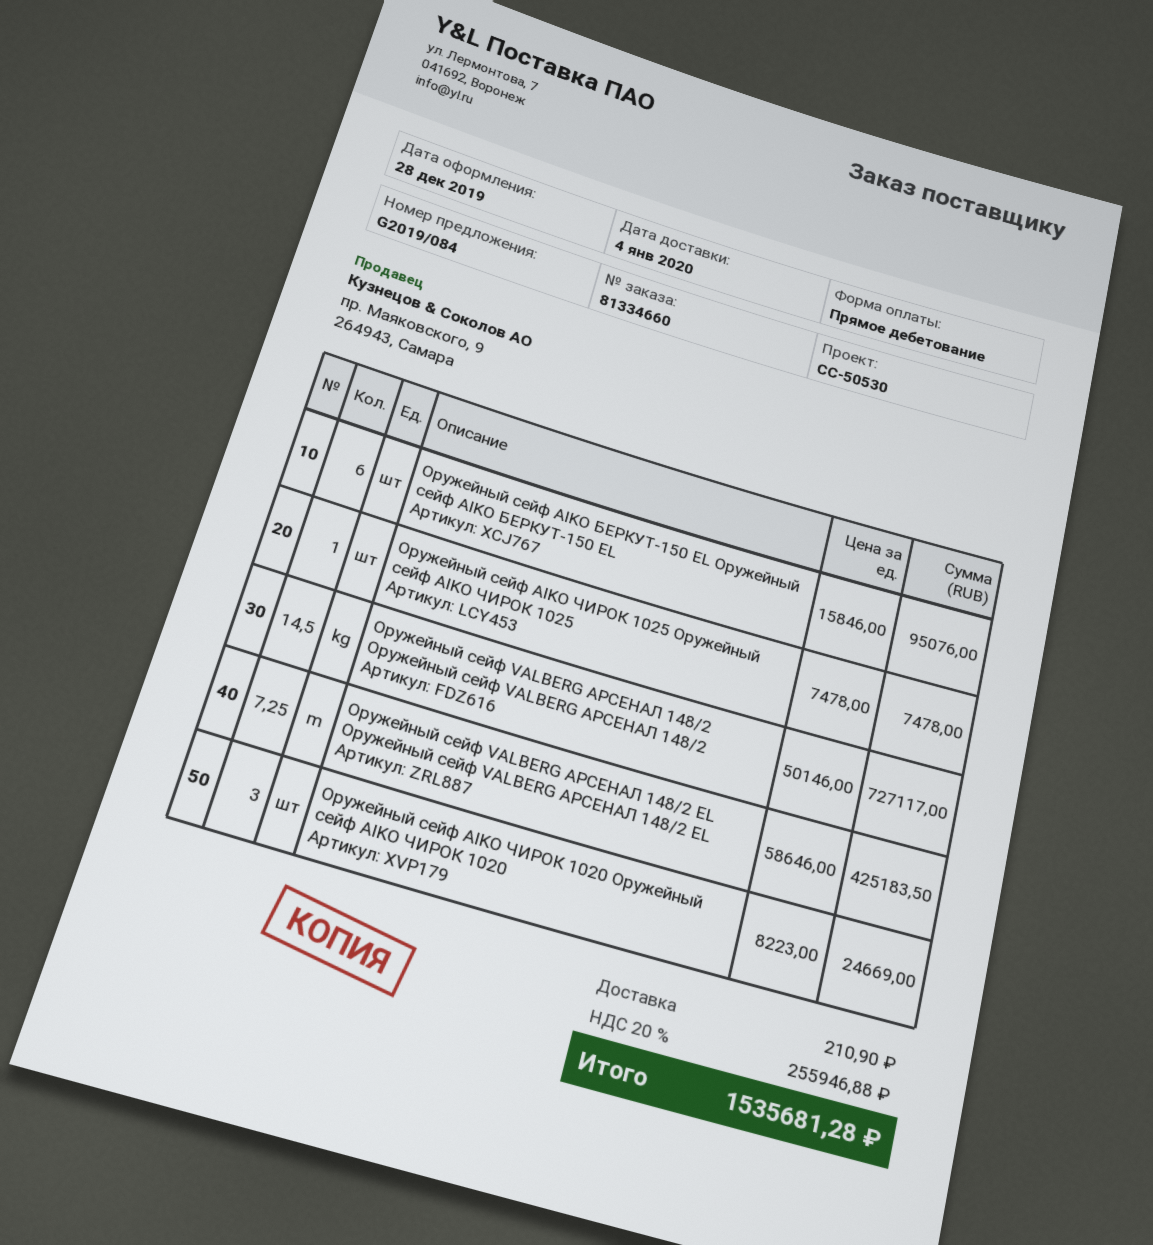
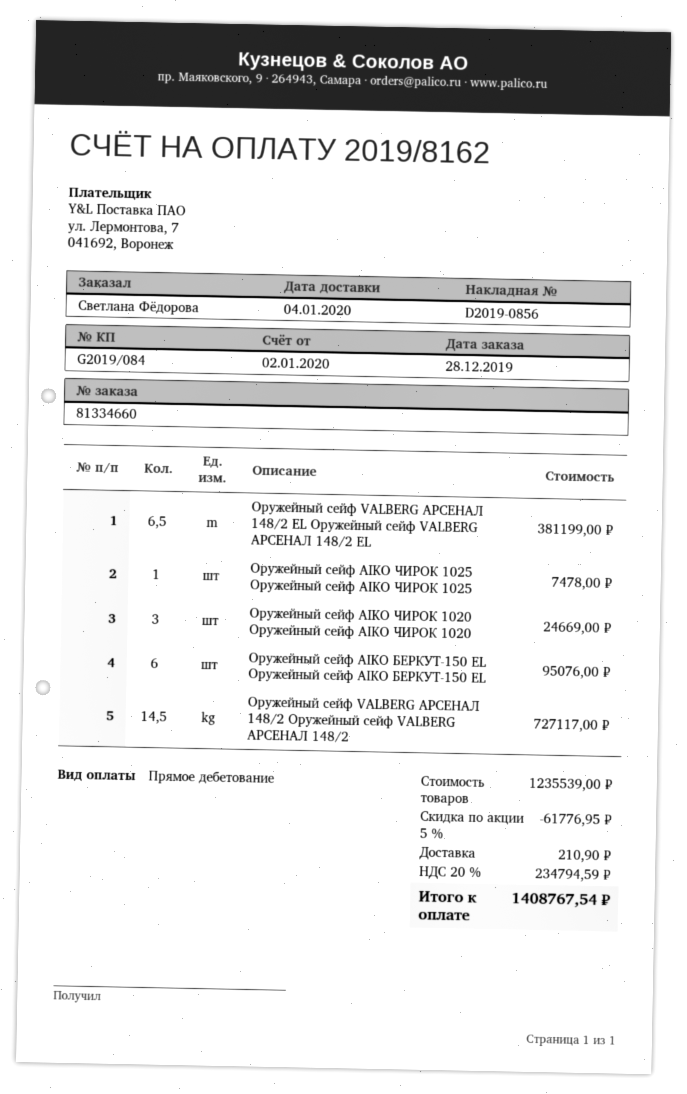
Оружейный сейф VALBERG АРСЕНАЛ 148/2 EL Оружейный сейф VALBERG АРСЕНАЛ 148/2 EL: 7.25 for 425183.50 -> 6.5 for 381199.00
discount: none -> 5% = 61776.95
tax: 20% = 255946.88 -> 20% = 234794.59
total: 1535681.28 -> 1408767.54

